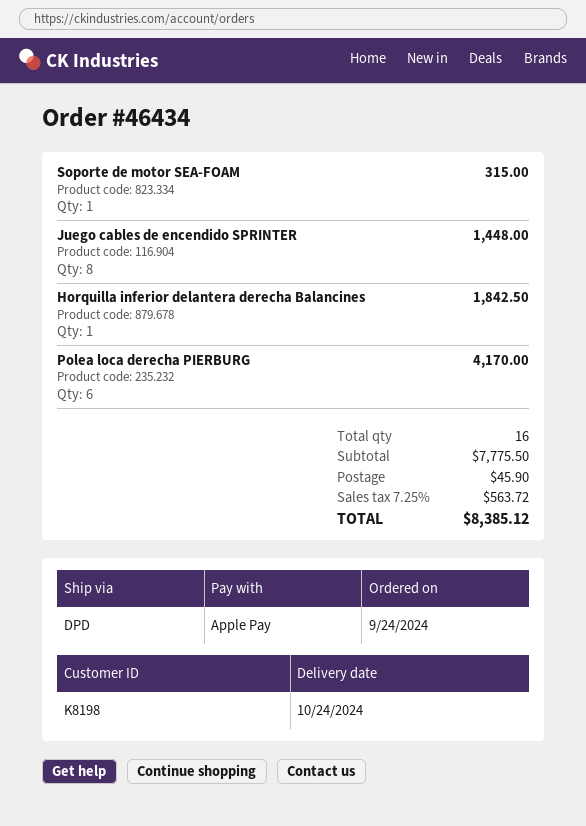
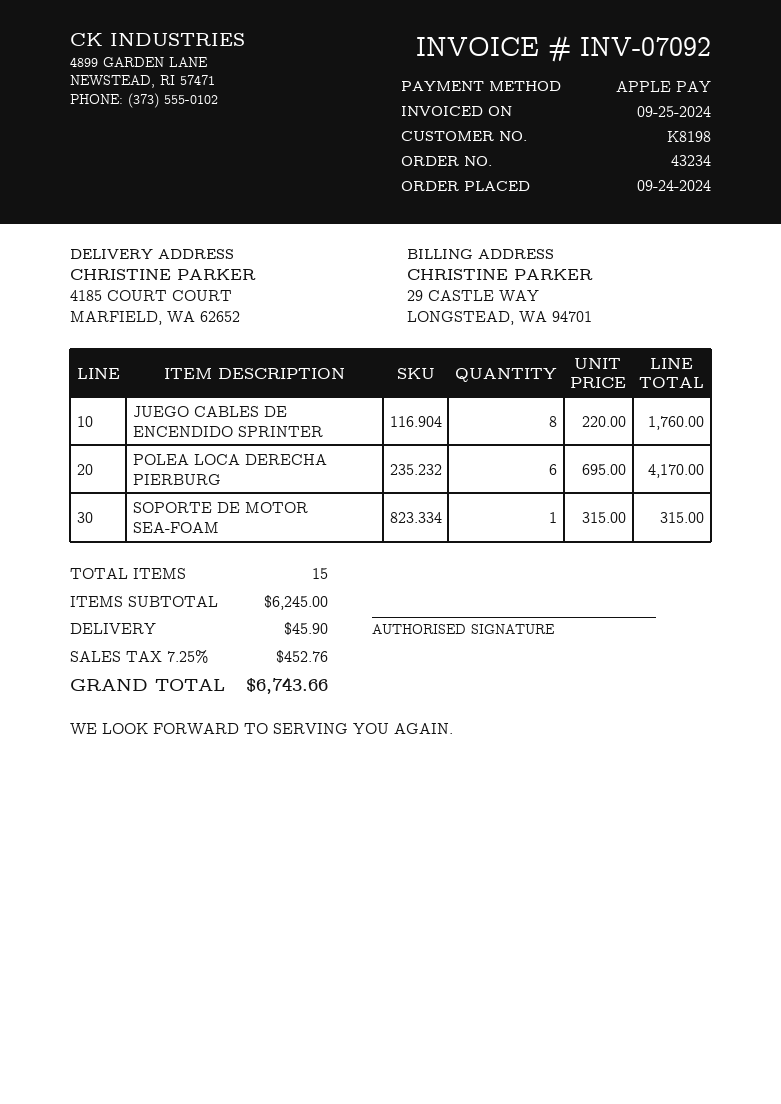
order number: 46434 -> 43234
Juego cables de encendido SPRINTER: 8 for 1448.00 -> 8 for 1760.00
Horquilla inferior delantera derecha Balancines: 1 for 1842.50 -> none
total quantity: 16 -> 15
subtotal: 7775.50 -> 6245.00
tax: 7.25% = 563.72 -> 7.25% = 452.76
total: 8385.12 -> 6743.66

